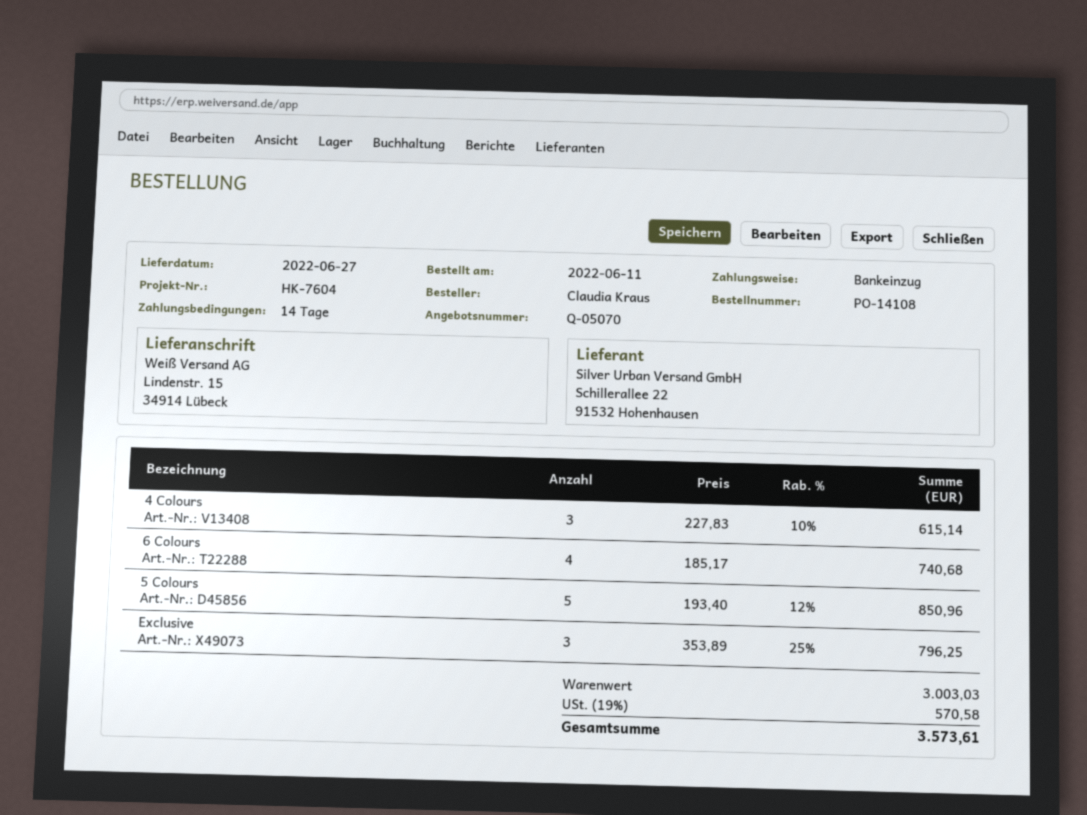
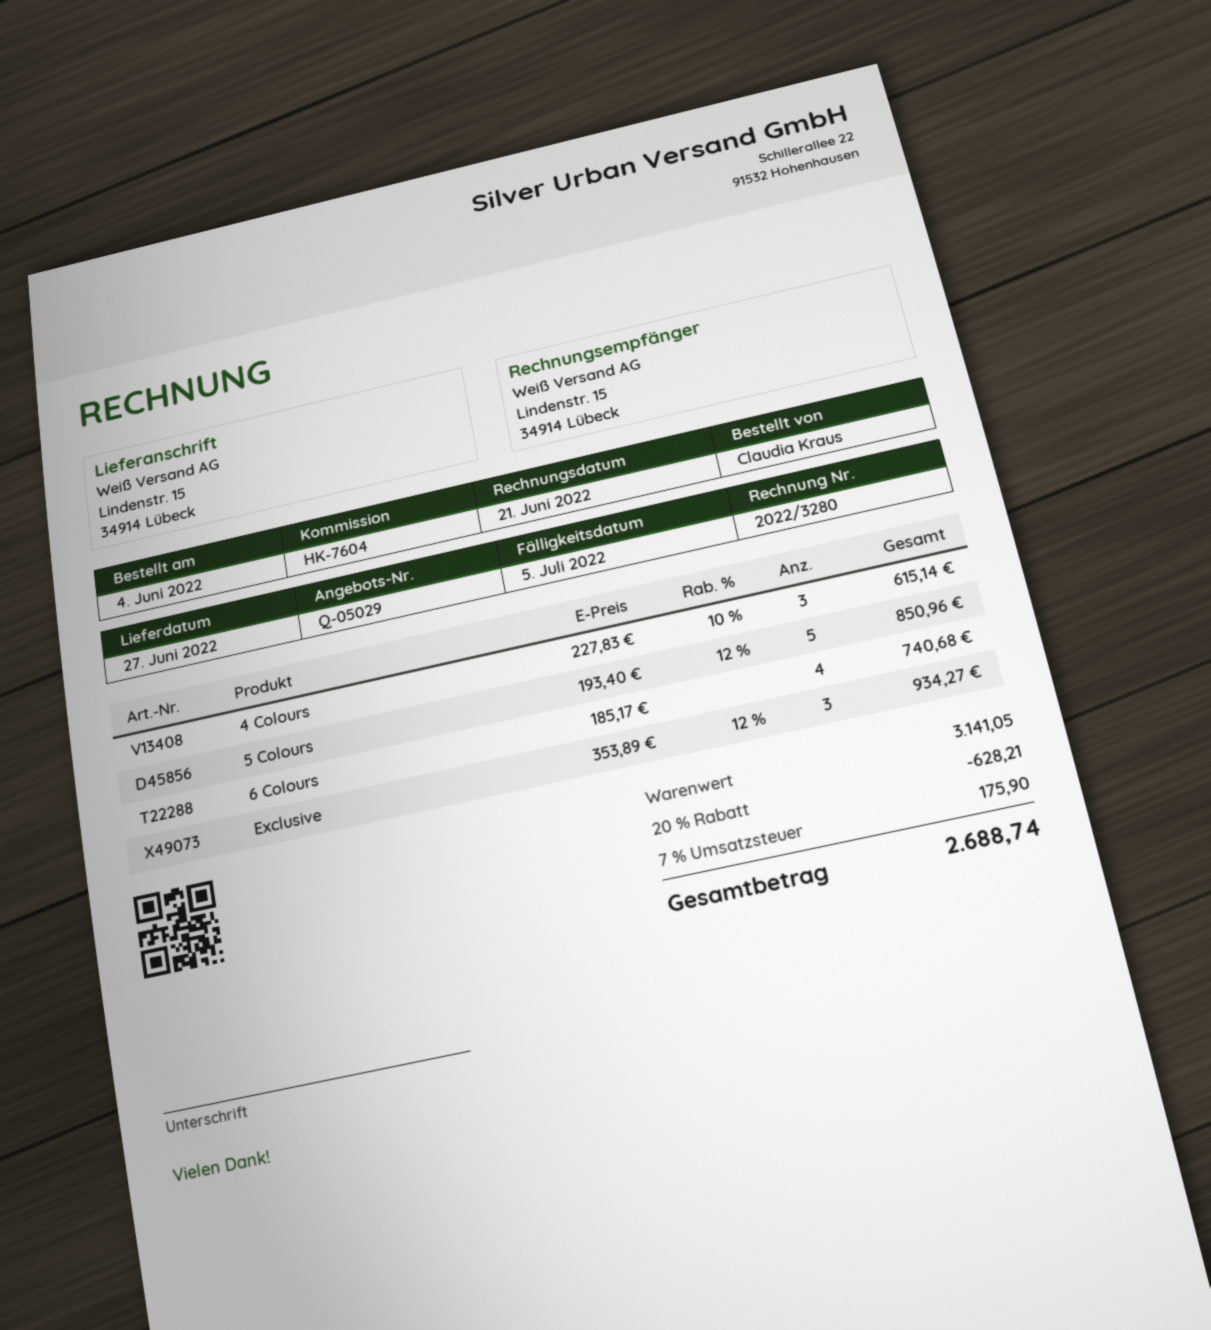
quote number: Q-05070 -> Q-05029
order date: 2022-06-11 -> 2022-06-04
Exclusive: 3 x 353.89 - 25% = 796.25 -> 3 x 353.89 - 12% = 934.27
subtotal: 3003.03 -> 3141.05
discount: none -> 20% = 628.21
tax: 19% = 570.58 -> 7% = 175.90
total: 3573.61 -> 2688.74

